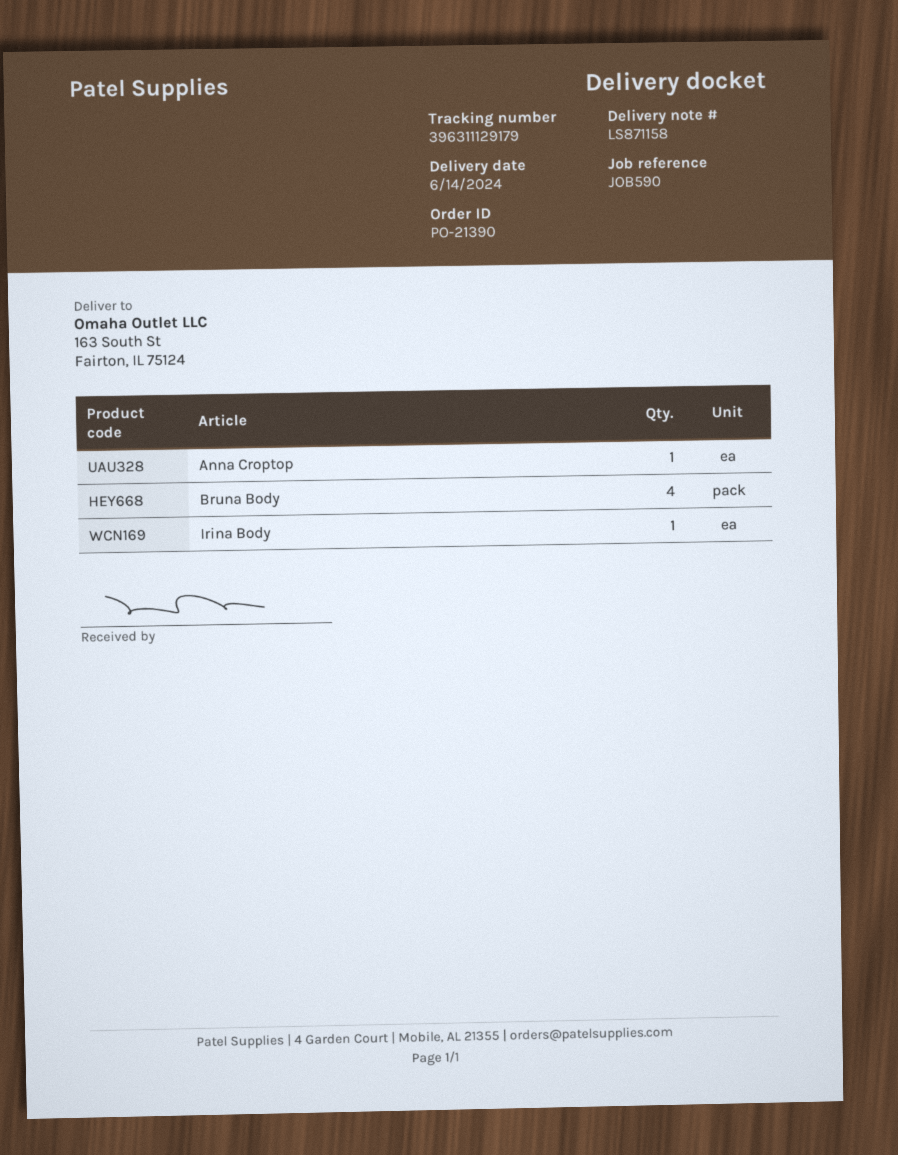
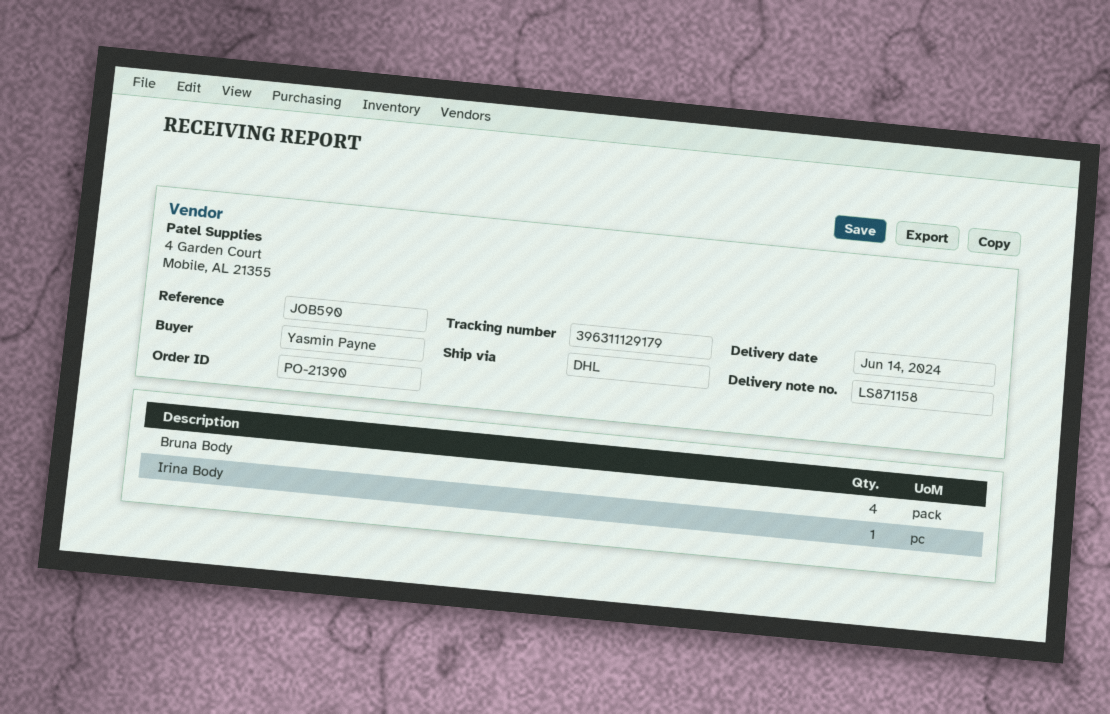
Anna Croptop: 1 -> none

